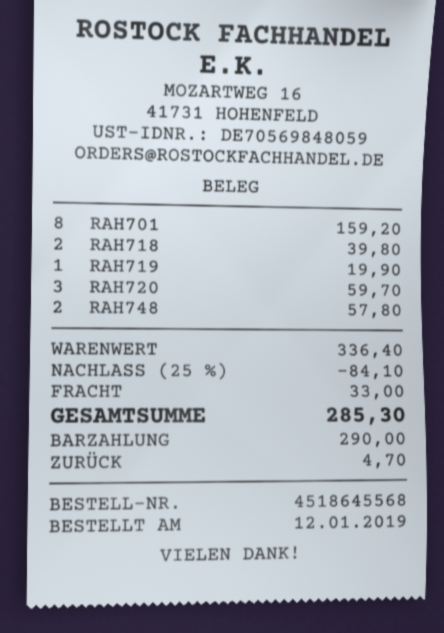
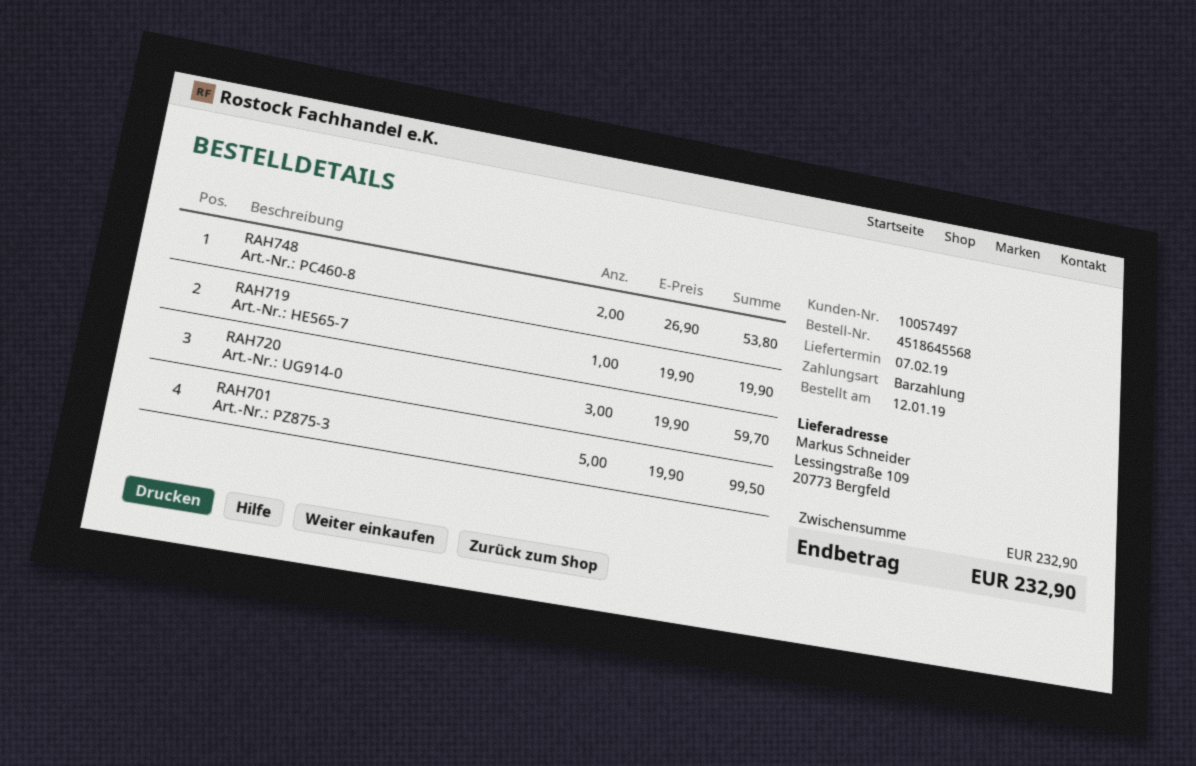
RAH701: 8 for 159.20 -> 5 for 99.50
RAH718: 2 for 39.80 -> none
RAH748: 2 for 57.80 -> 2 for 53.80
subtotal: 336.40 -> 232.90
discount: 25% = 84.10 -> none
shipping: 33.00 -> none
total: 285.30 -> 232.90

